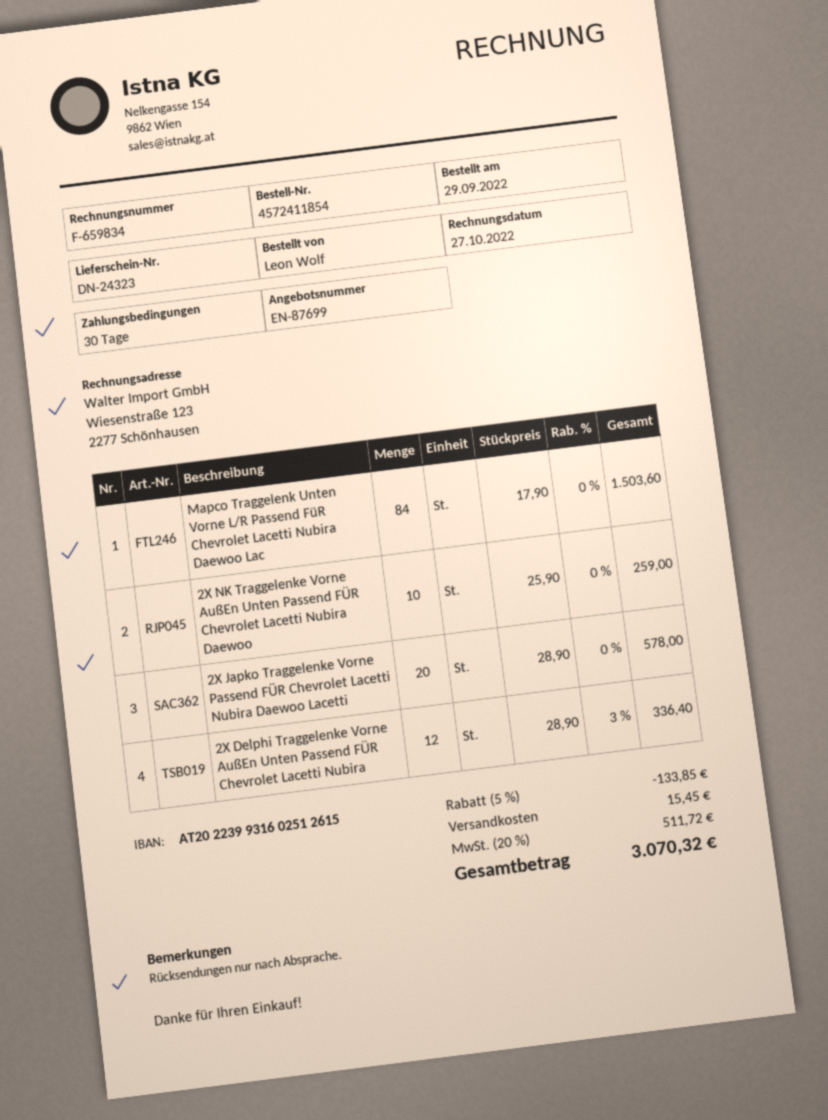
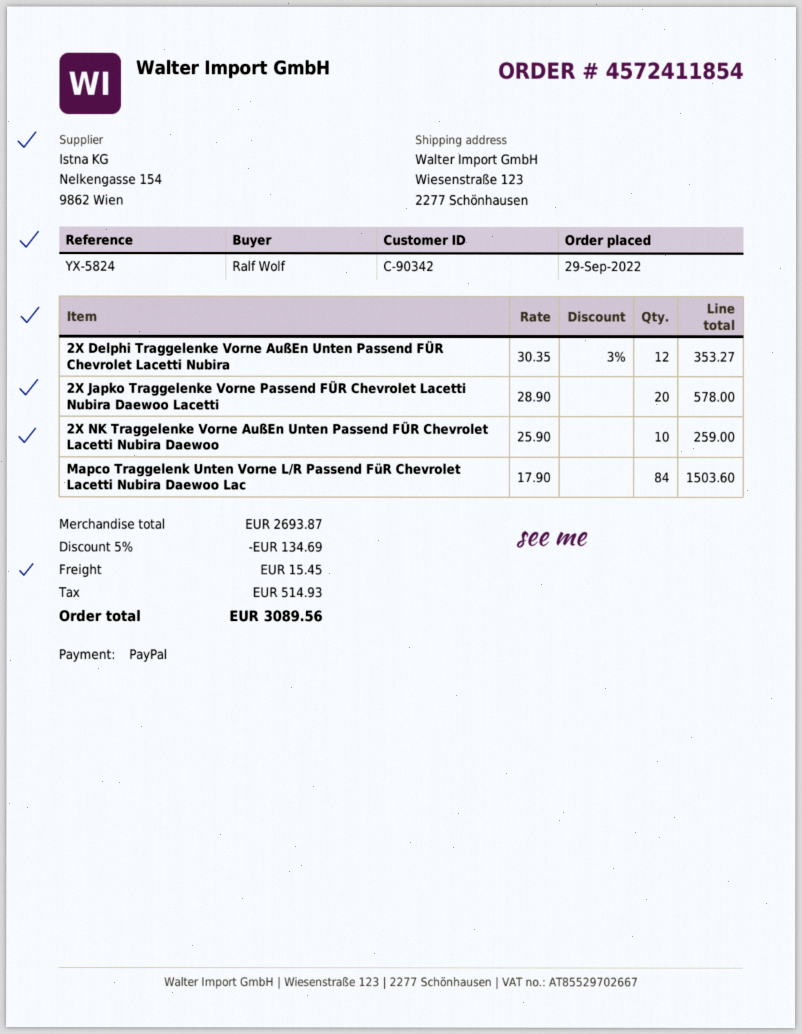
ordered by: Leon Wolf -> Ralf Wolf
2X Delphi Traggelenke Vorne AußEn Unten Passend FÜR Chevrolet Lacetti Nubira: 12 x 28.90 - 3% = 336.40 -> 12 x 30.35 - 3% = 353.27
discount: 5% = 133.85 -> 5% = 134.69
tax: 511.72 -> 514.93
total: 3070.32 -> 3089.56

